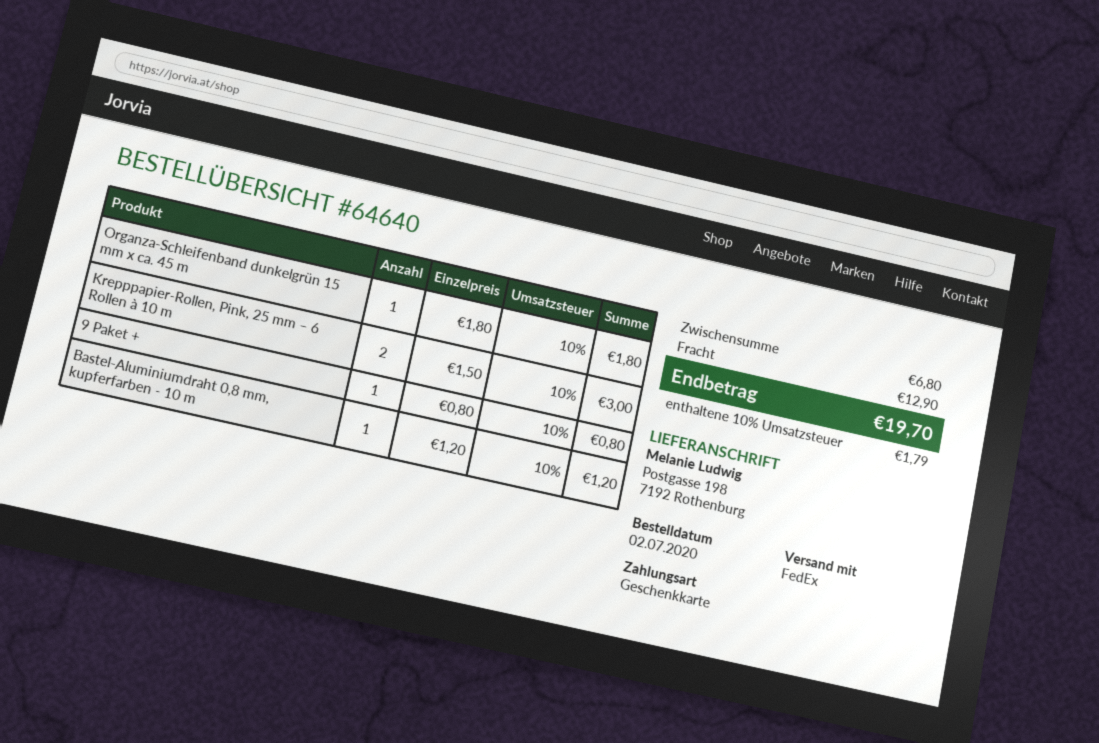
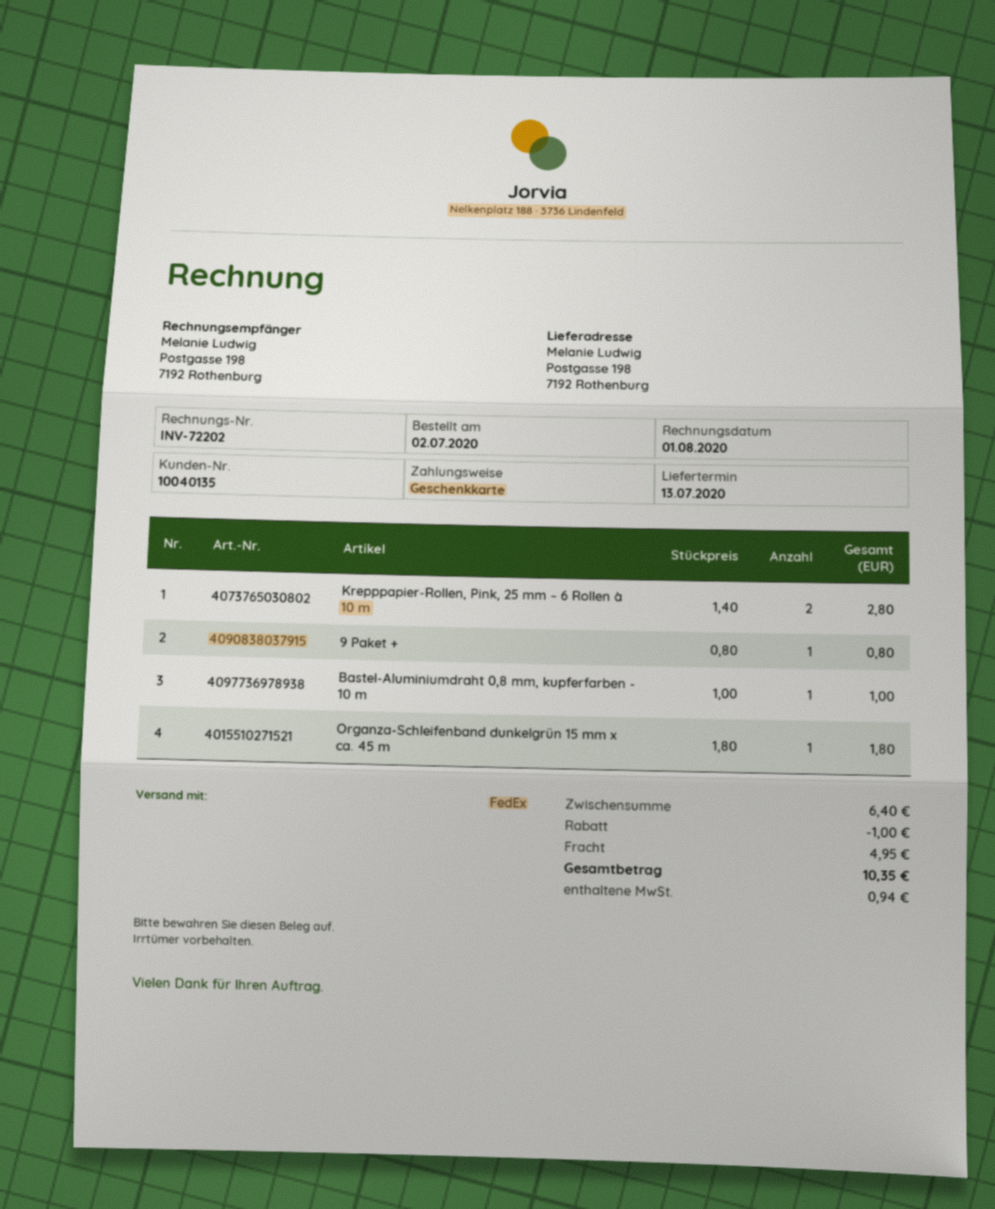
Krepppapier-Rollen, Pink, 25 mm – 6 Rollen à 10 m: 2 x 1.50 = 3.00 -> 2 x 1.40 = 2.80
Bastel-Aluminiumdraht 0,8 mm, kupferfarben - 10 m: 1 x 1.20 = 1.20 -> 1 x 1.00 = 1.00
subtotal: 6.80 -> 6.40
discount: none -> 1.00
shipping: 12.90 -> 4.95
tax: 1.79 -> 0.94
total: 19.70 -> 10.35

